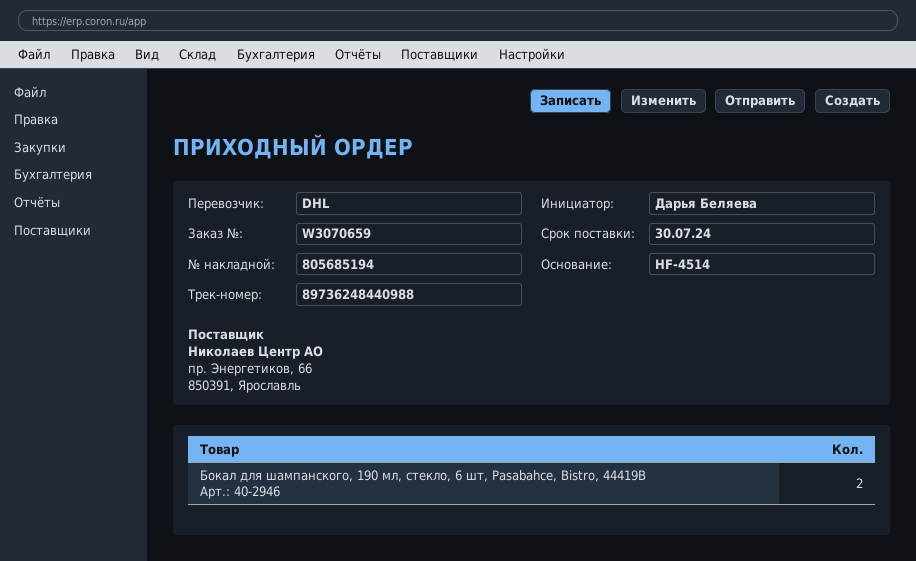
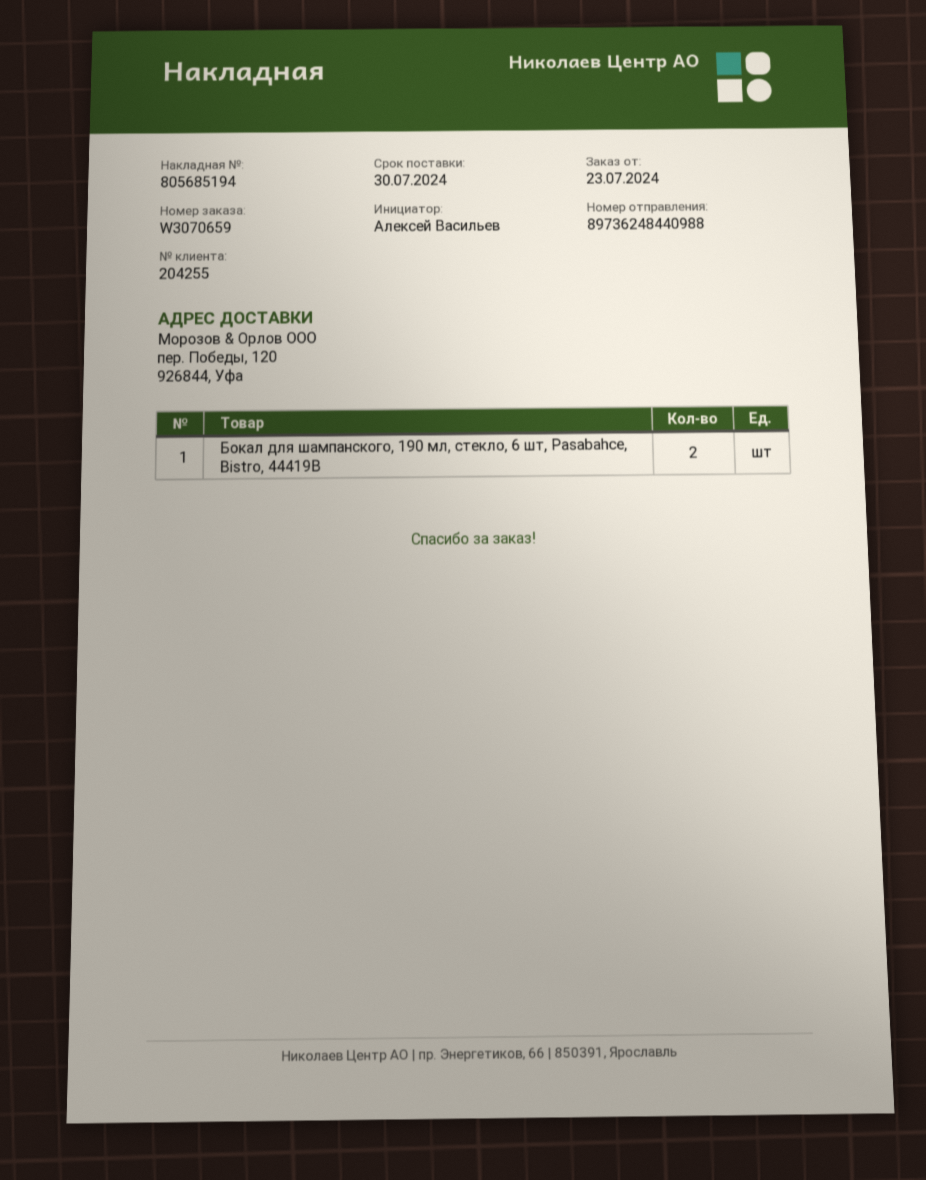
ordered by: Дарья Беляева -> Алексей Васильев

